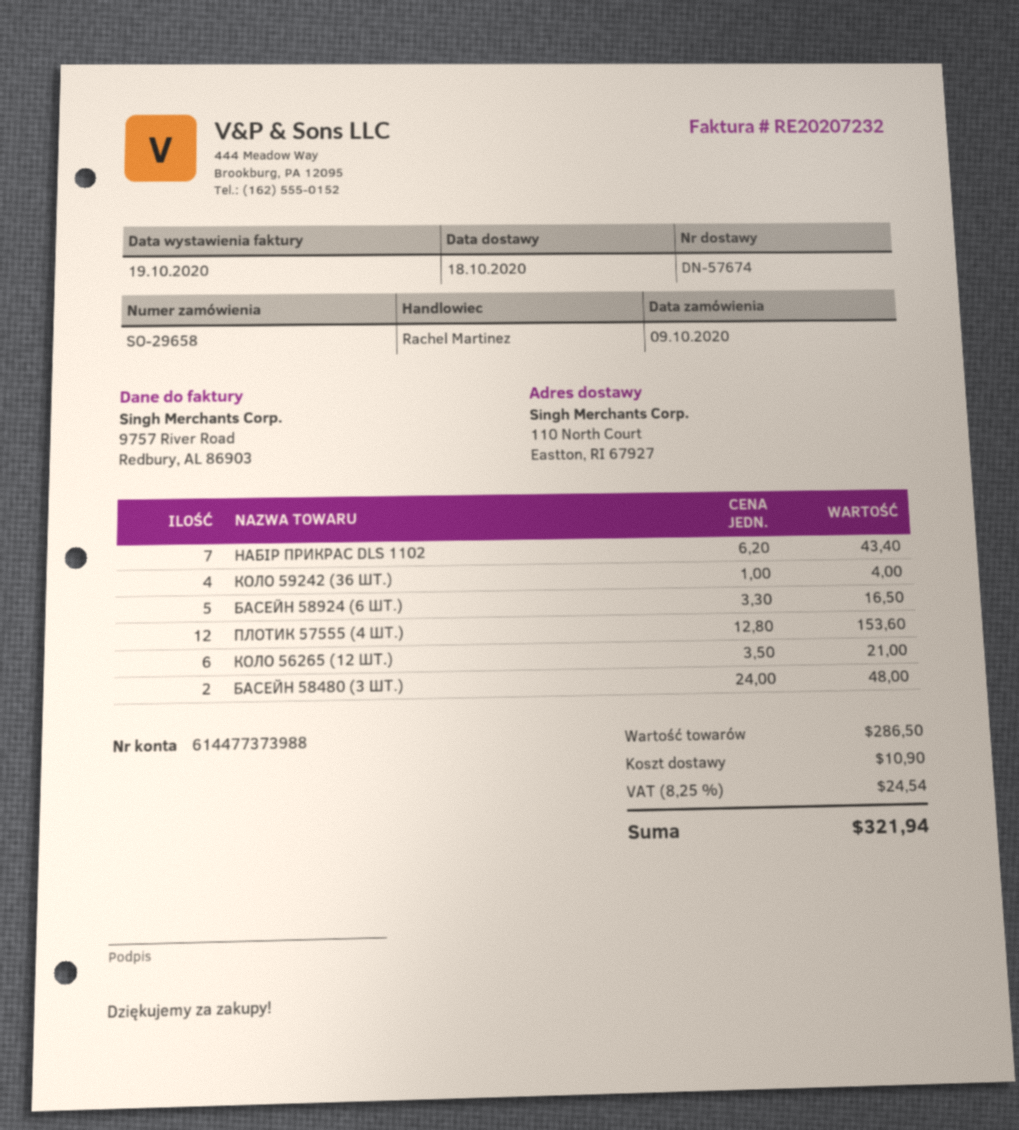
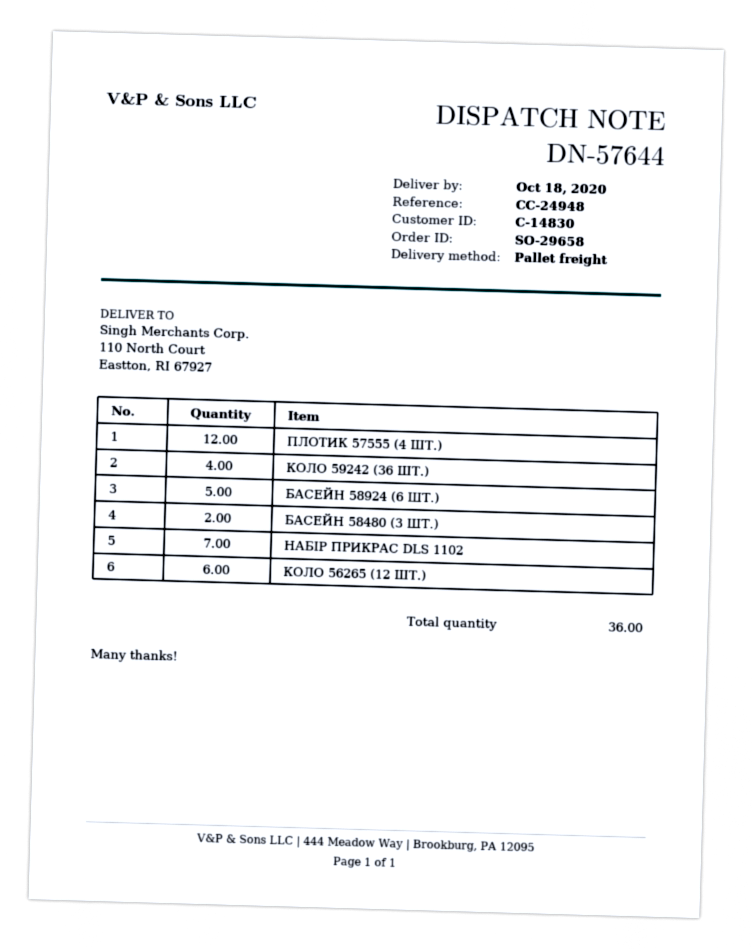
delivery note number: DN-57674 -> DN-57644

